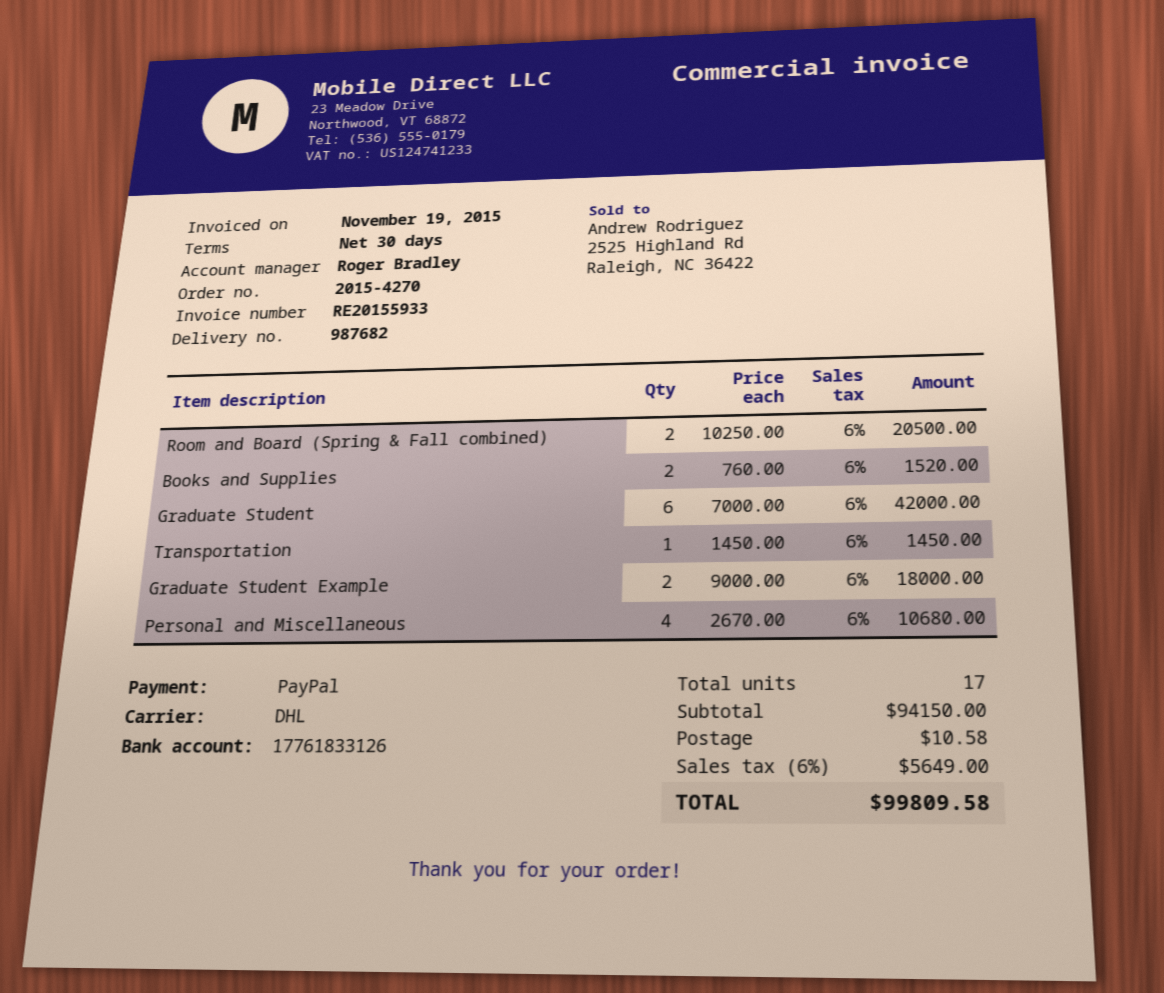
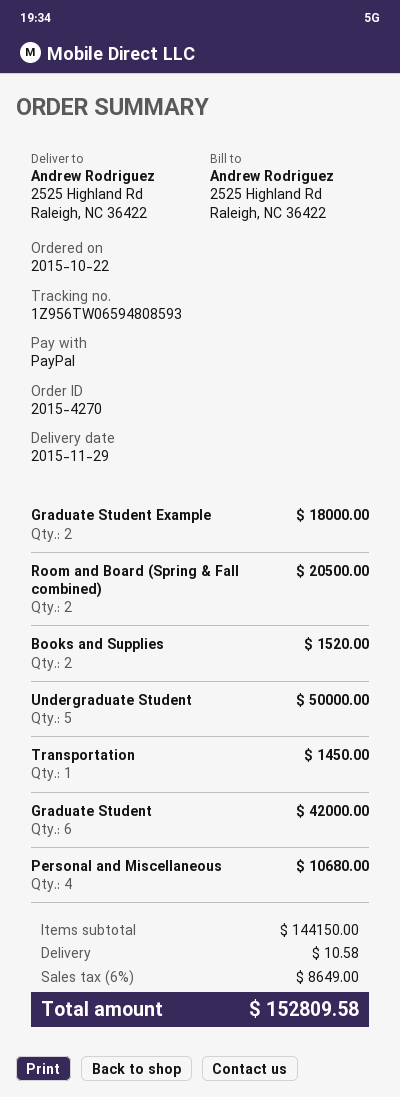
Undergraduate Student: none -> 5 for 50000.00
subtotal: 94150.00 -> 144150.00
tax: 6% = 5649.00 -> 6% = 8649.00
total: 99809.58 -> 152809.58

